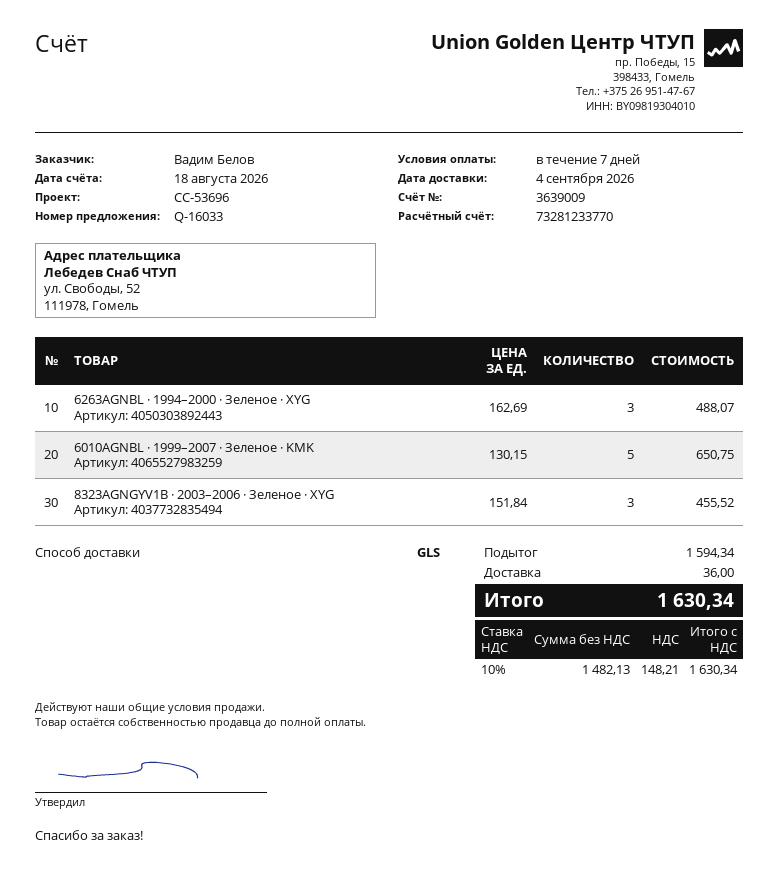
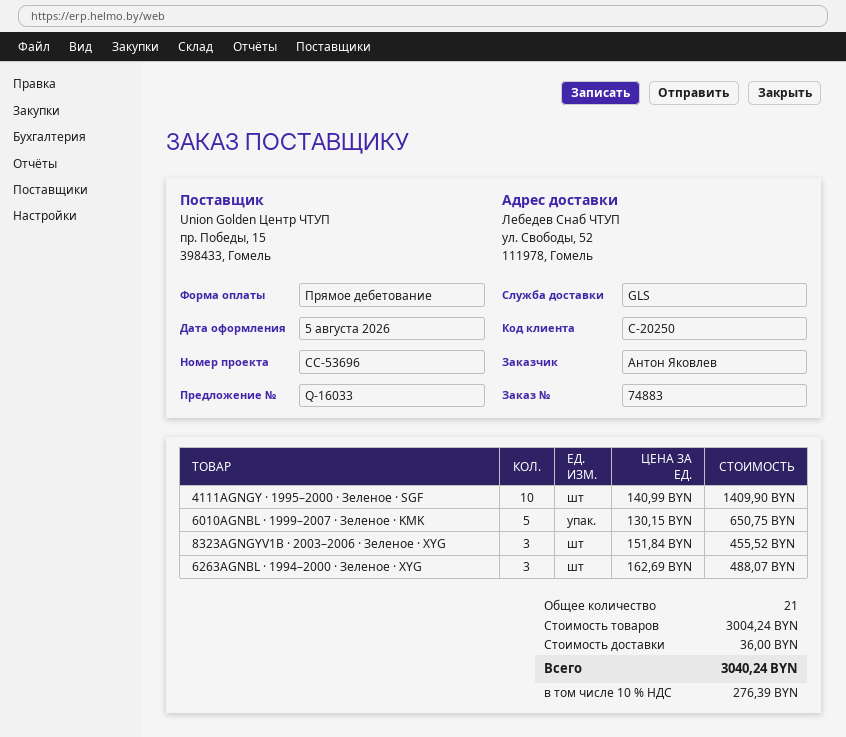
ordered by: Вадим Белов -> Антон Яковлев
4111AGNGY · 1995–2000 · Зеленое · SGF: none -> 10 x 140.99 = 1409.90
subtotal: 1594.34 -> 3004.24
tax: 10% = 148.21 -> 10% = 276.39
total: 1630.34 -> 3040.24

